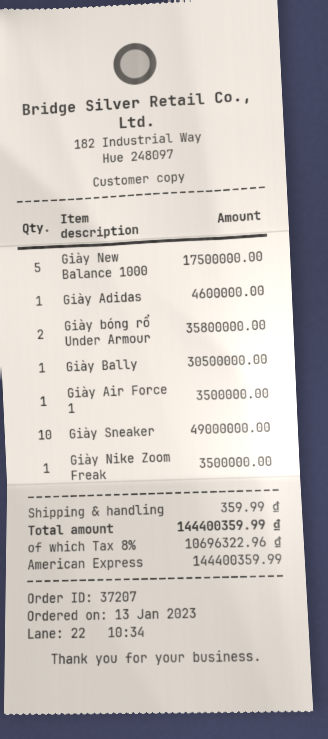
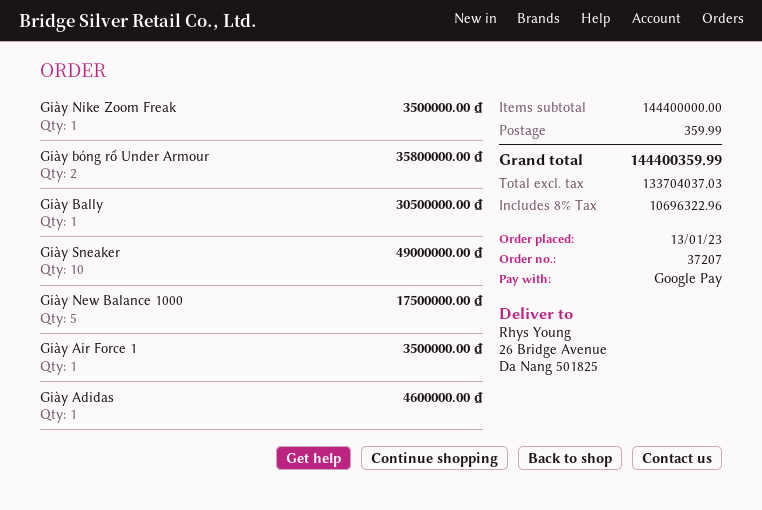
payment method: American Express -> Google Pay

